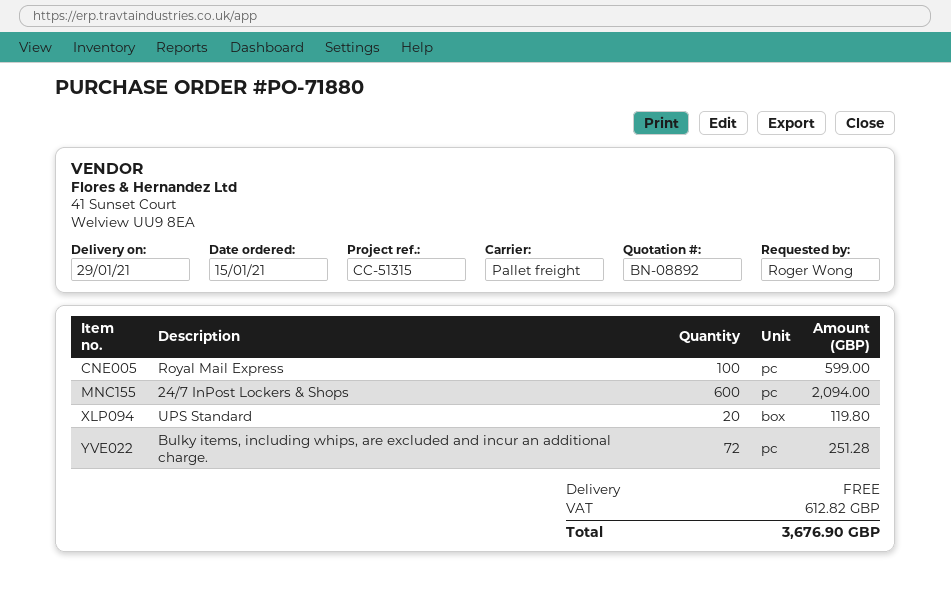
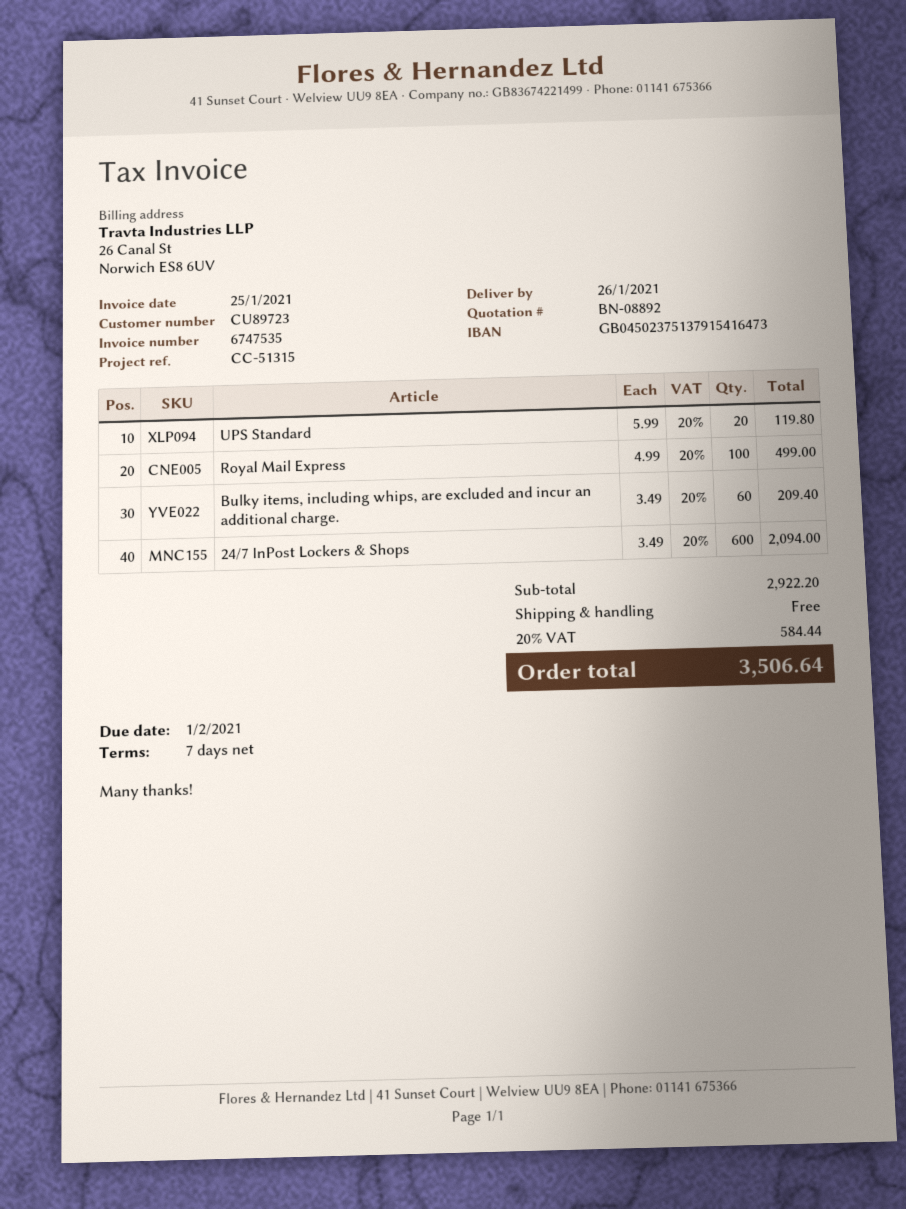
delivery date: 2021-01-29 -> 2021-01-26
Royal Mail Express: 100 for 599.00 -> 100 for 499.00
Bulky items, including whips, are excluded and incur an additional charge.: 72 for 251.28 -> 60 for 209.40
tax: 612.82 -> 584.44
total: 3676.90 -> 3506.64

